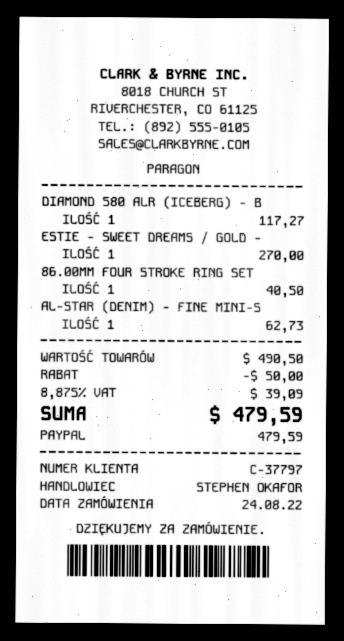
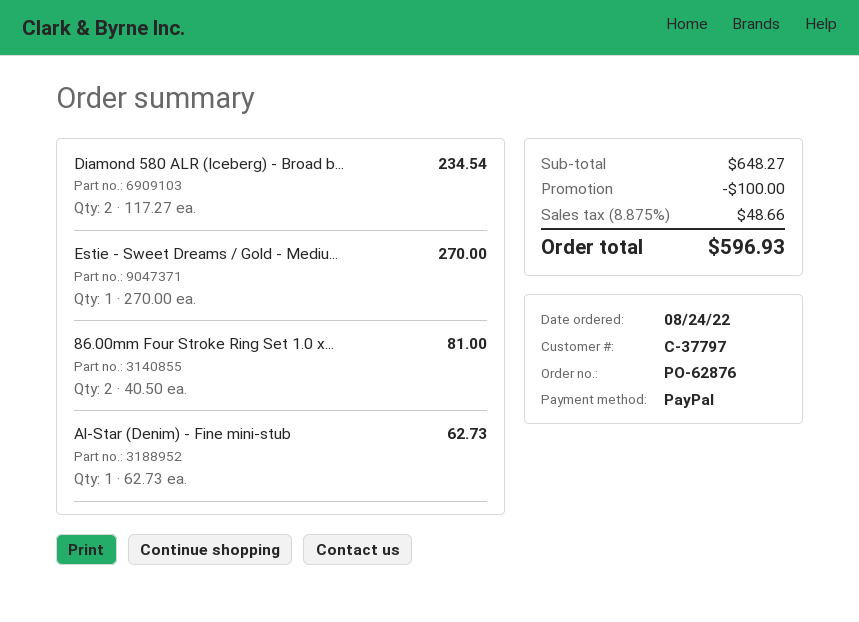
DIAMOND 580 ALR (ICEBERG) - B: 1 for 117.27 -> 2 for 234.54
86.00MM FOUR STROKE RING SET: 1 for 40.50 -> 2 for 81.00
subtotal: 490.50 -> 648.27
discount: 50.00 -> 100.00
tax: 8.875% = 39.09 -> 8.875% = 48.66
total: 479.59 -> 596.93

